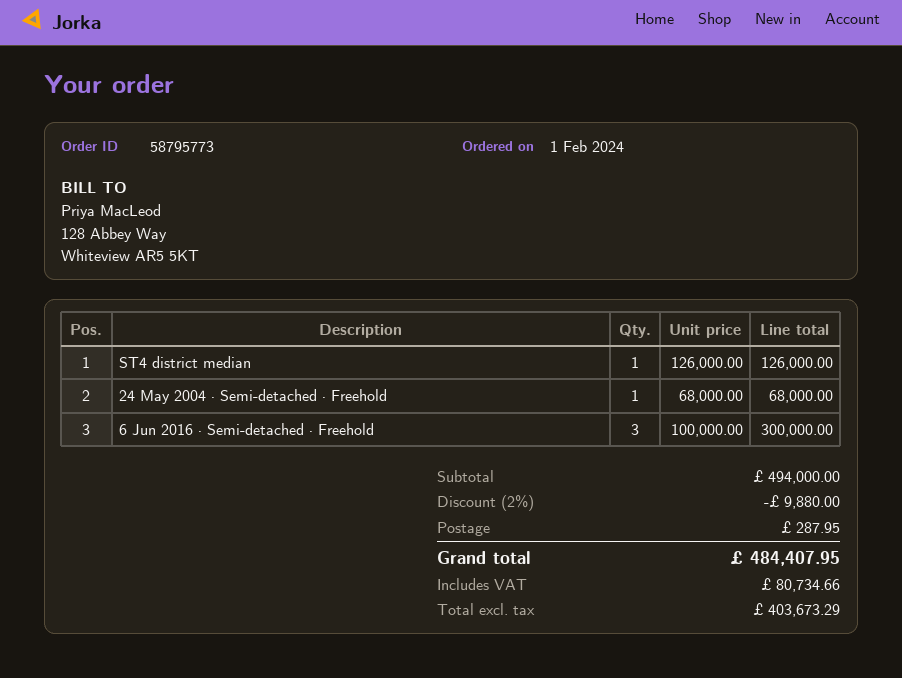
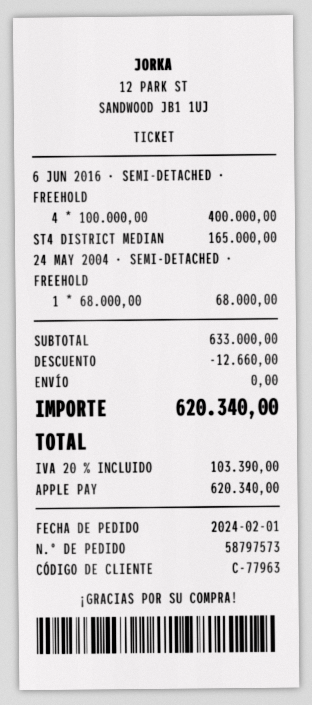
order number: 58795773 -> 58797573
ST4 district median: 1 x 126000.00 = 126000.00 -> 1 x 165000.00 = 165000.00
6 Jun 2016 · Semi-detached · Freehold: 3 x 100000.00 = 300000.00 -> 4 x 100000.00 = 400000.00
subtotal: 494000.00 -> 633000.00
discount: 9880.00 -> 12660.00
shipping: 287.95 -> 0.00
tax: 80734.66 -> 103390.00
total: 484407.95 -> 620340.00

